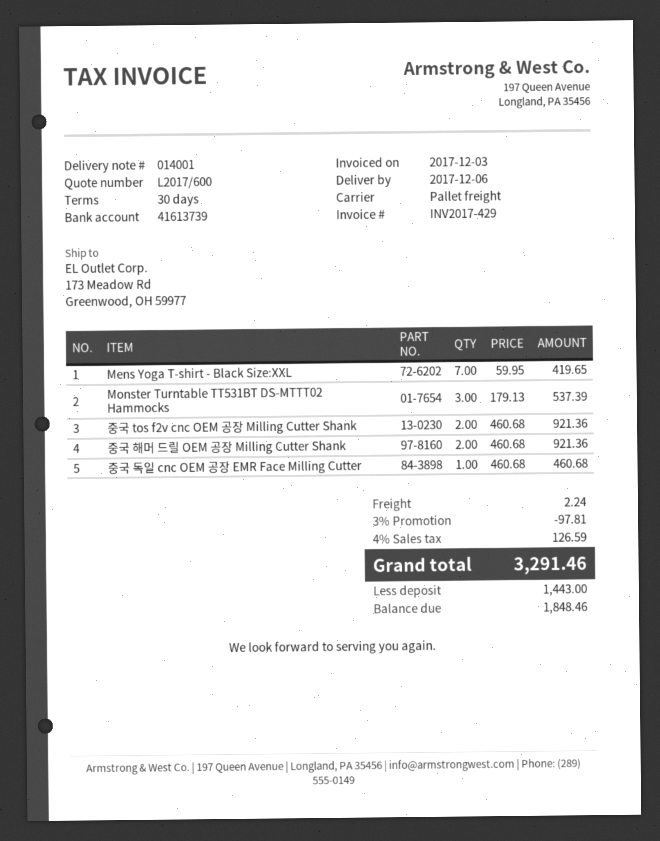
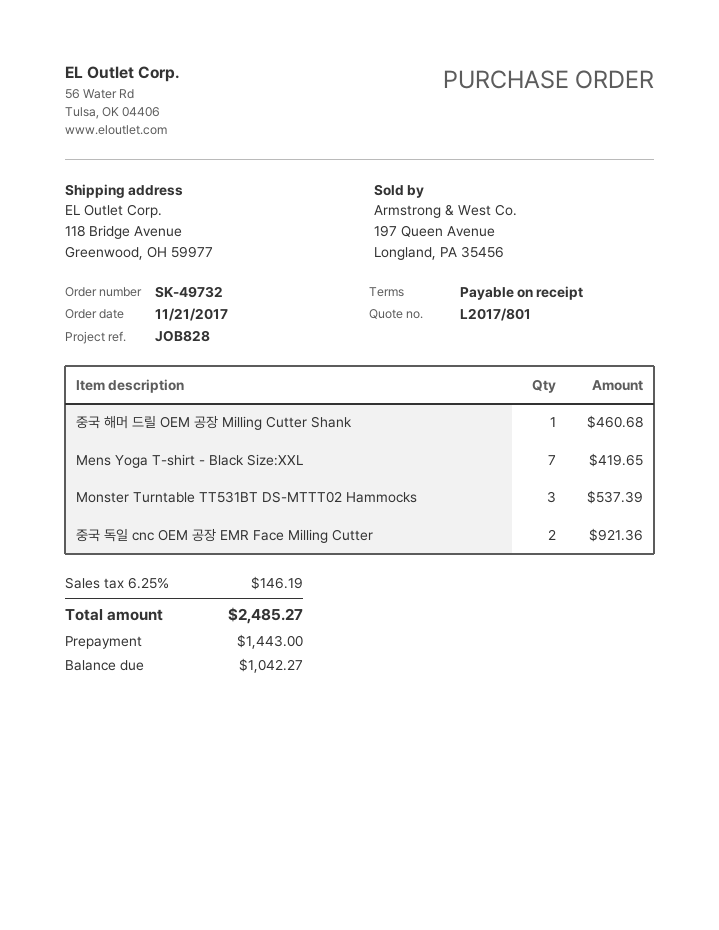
quote number: L2017/600 -> L2017/801
payment terms: 30 days -> on receipt
ship to: 173 Meadow Rd, Greenwood, OH 59977 -> 118 Bridge Avenue, Greenwood, OH 59977
중국 tos f2v cnc OEM 공장 Milling Cutter Shank: 2 for 921.36 -> none
중국 해머 드릴 OEM 공장 Milling Cutter Shank: 2 for 921.36 -> 1 for 460.68
중국 독일 cnc OEM 공장 EMR Face Milling Cutter: 1 for 460.68 -> 2 for 921.36
discount: 3% = 97.81 -> none
shipping: 2.24 -> none
tax: 4% = 126.59 -> 6.25% = 146.19
total: 3291.46 -> 2485.27
balance: 1848.46 -> 1042.27

